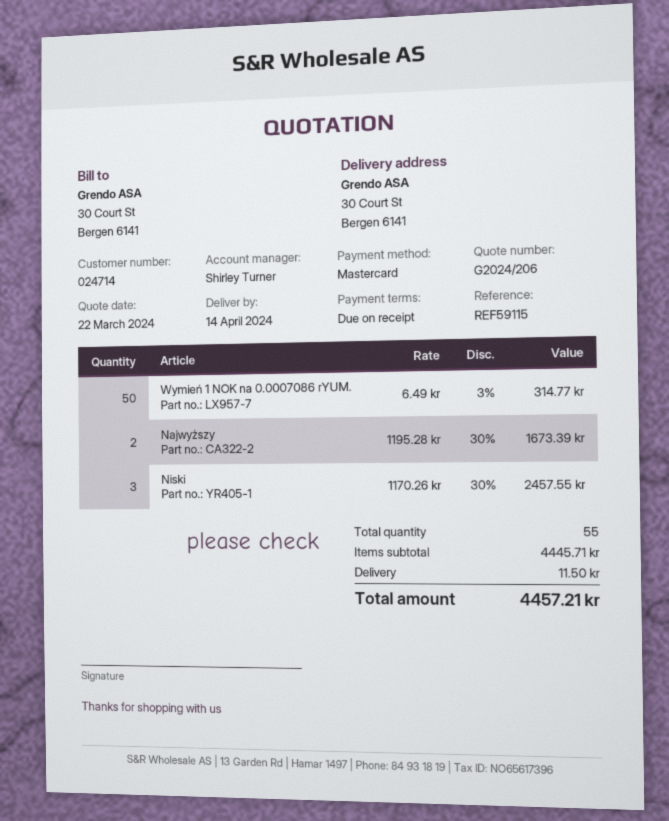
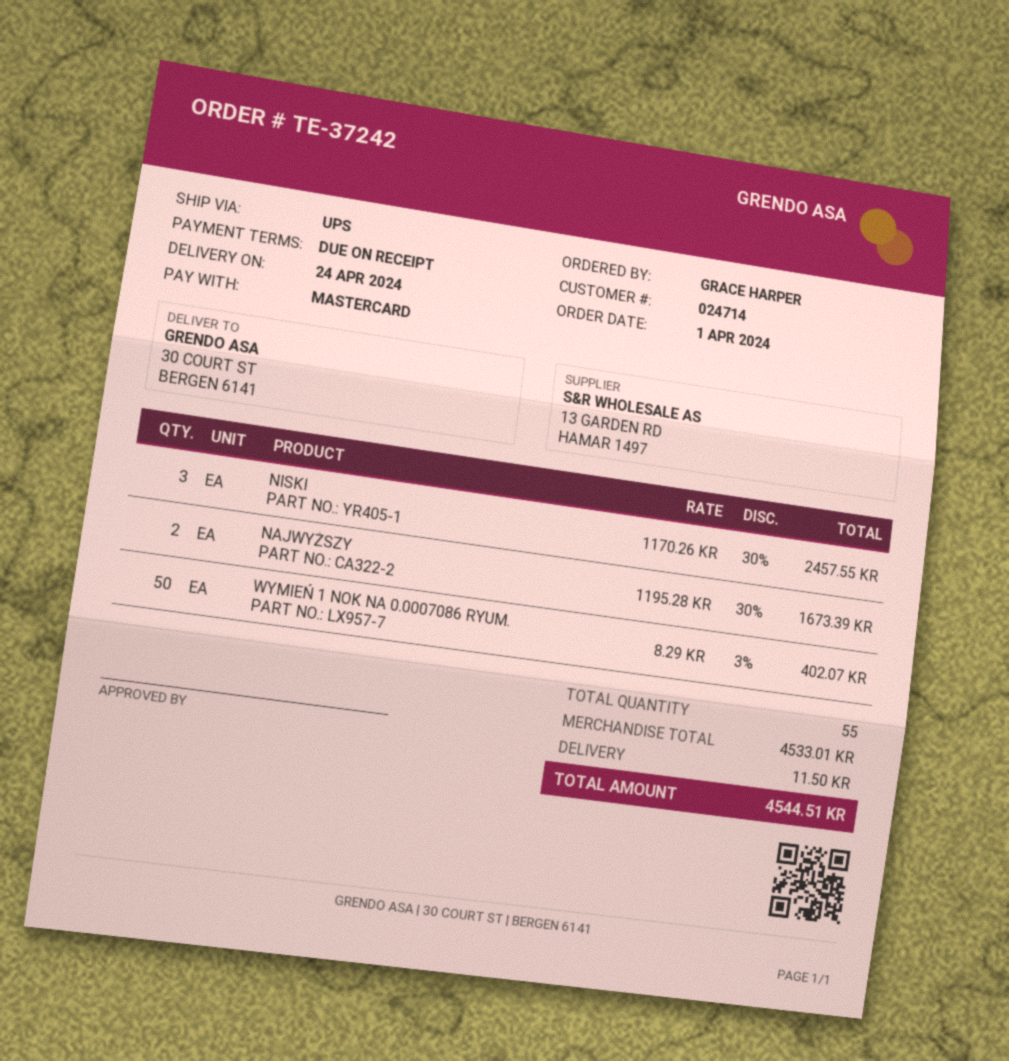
delivery date: 2024-04-14 -> 2024-04-24
Wymień 1 NOK na 0.0007086 rYUM.: 50 x 6.49 - 3% = 314.77 -> 50 x 8.29 - 3% = 402.07
subtotal: 4445.71 -> 4533.01
total: 4457.21 -> 4544.51

